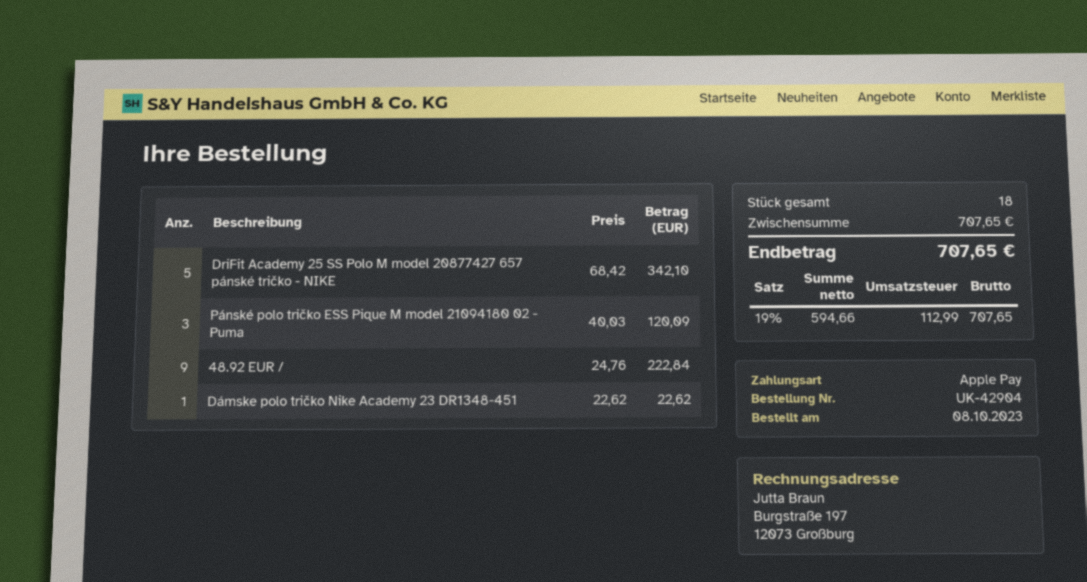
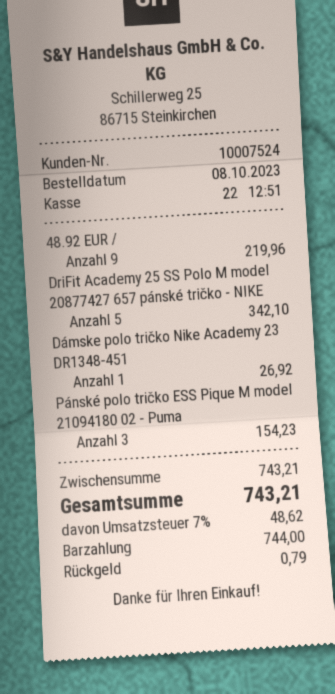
payment method: Apple Pay -> cash
Pánské polo tričko ESS Pique M model 21094180 02 - Puma: 3 for 120.09 -> 3 for 154.23
48.92 EUR /: 9 for 222.84 -> 9 for 219.96
Dámske polo tričko Nike Academy 23 DR1348-451: 1 for 22.62 -> 1 for 26.92
subtotal: 707.65 -> 743.21
tax: 19% = 112.99 -> 7% = 48.62
total: 707.65 -> 743.21

